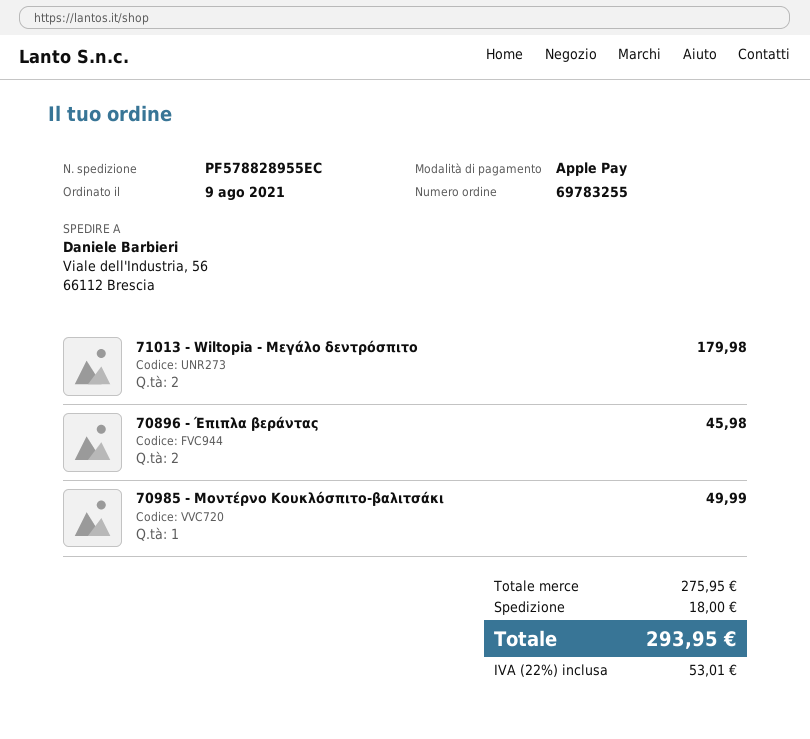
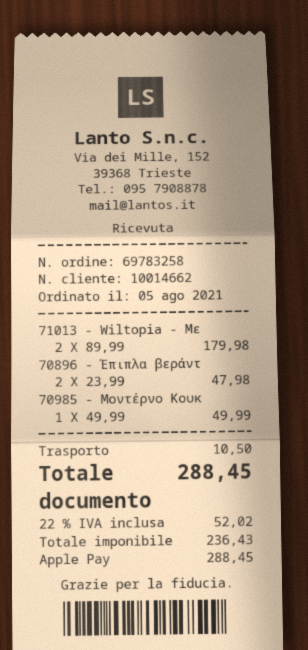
order number: 69783255 -> 69783258
order date: 2021-08-09 -> 2021-08-05
70896 - Έπιπλα βεράντας: 2 for 45.98 -> 2 for 47.98
shipping: 18.00 -> 10.50
tax: 22% = 53.01 -> 22% = 52.02
total: 293.95 -> 288.45

